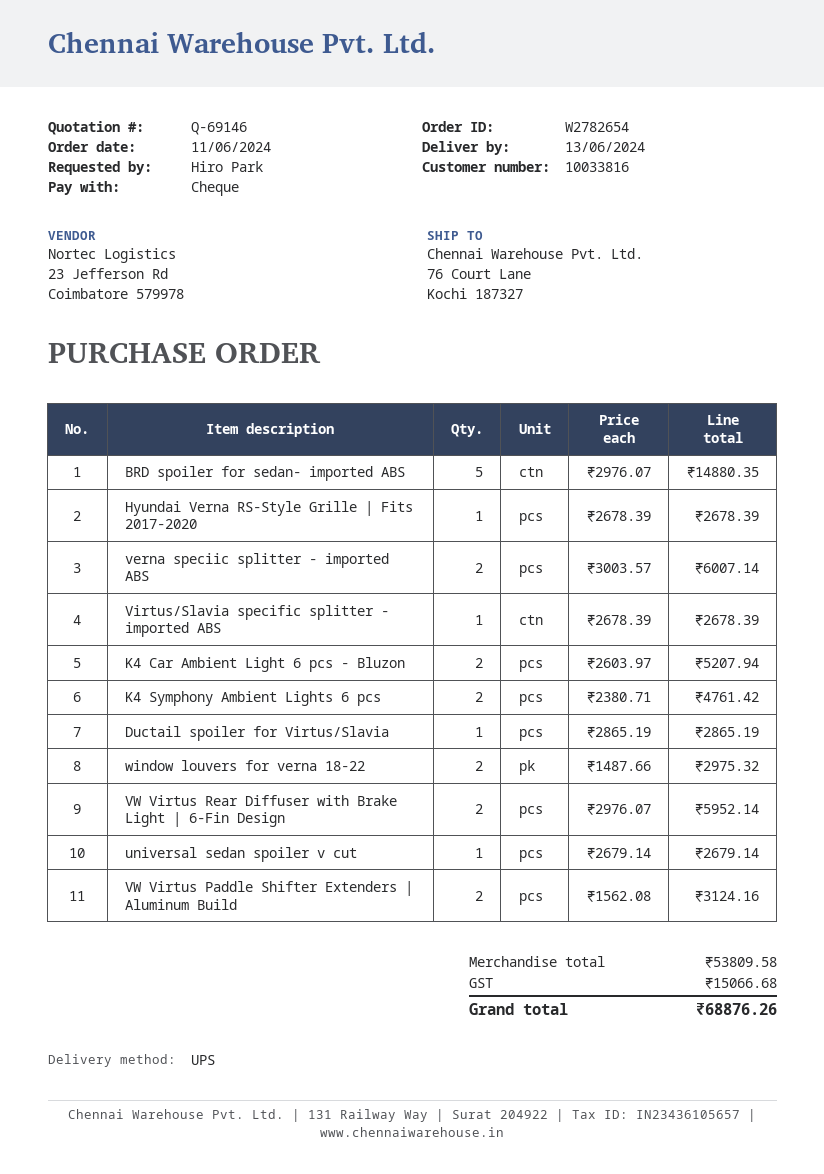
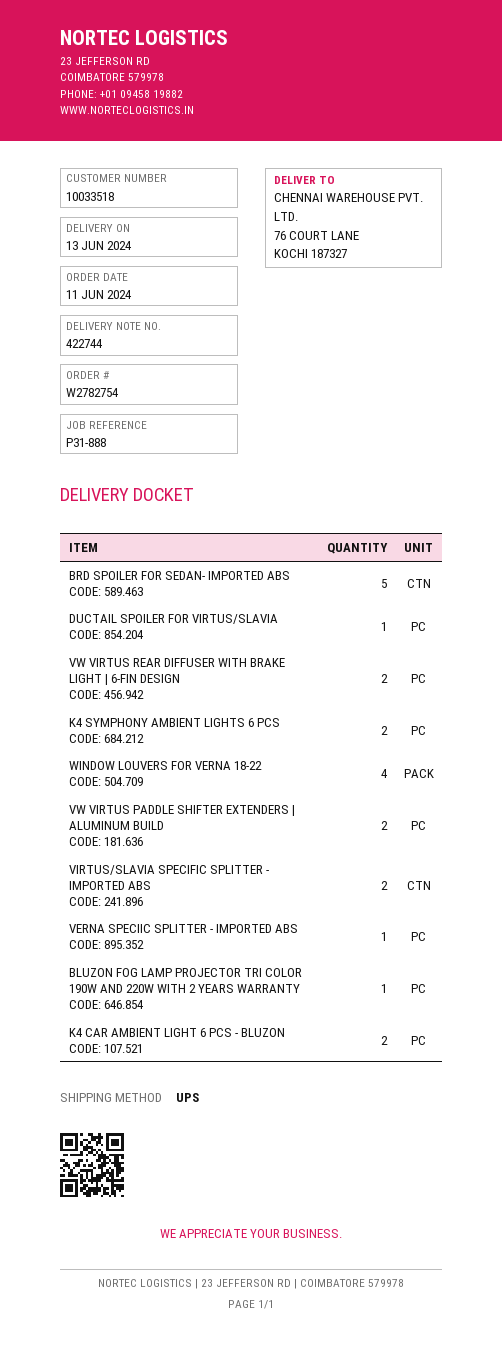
order number: W2782654 -> W2782754
customer number: 10033816 -> 10033518
Hyundai Verna RS-Style Grille | Fits 2017-2020: 1 -> none
verna speciic splitter - imported ABS: 2 -> 1
Virtus/Slavia specific splitter - imported ABS: 1 -> 2
window louvers for verna 18-22: 2 -> 4
universal sedan spoiler v cut: 1 -> none
BLUZON FOG LAMP PROJECTOR TRI COLOR 190W AND 220W WITH 2 YEARS WARRANTY: none -> 1

